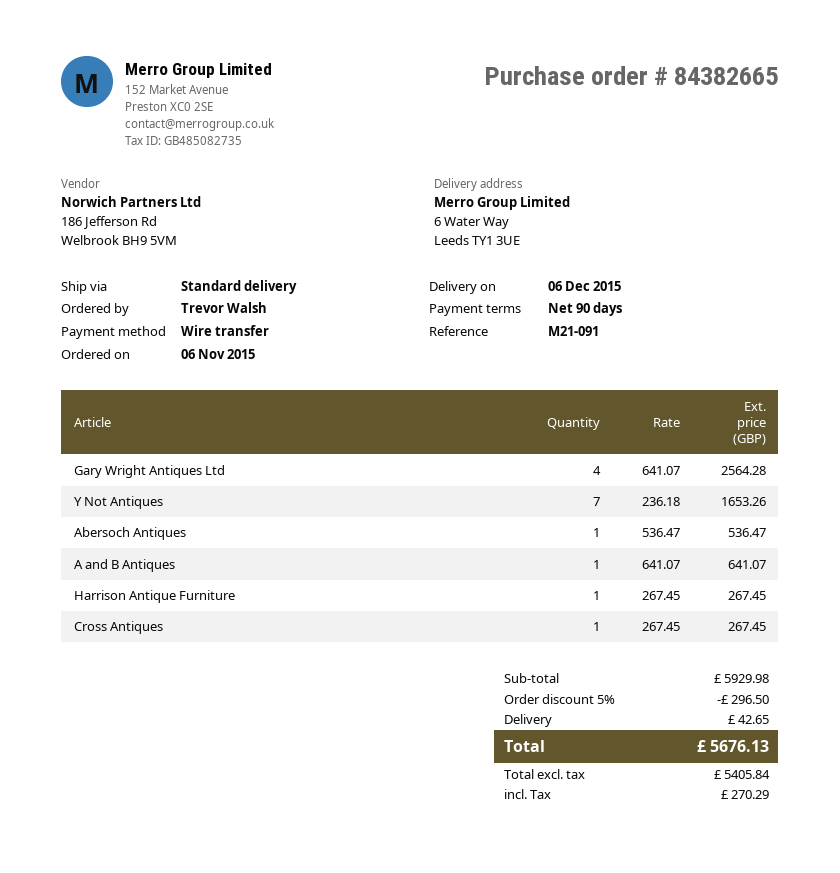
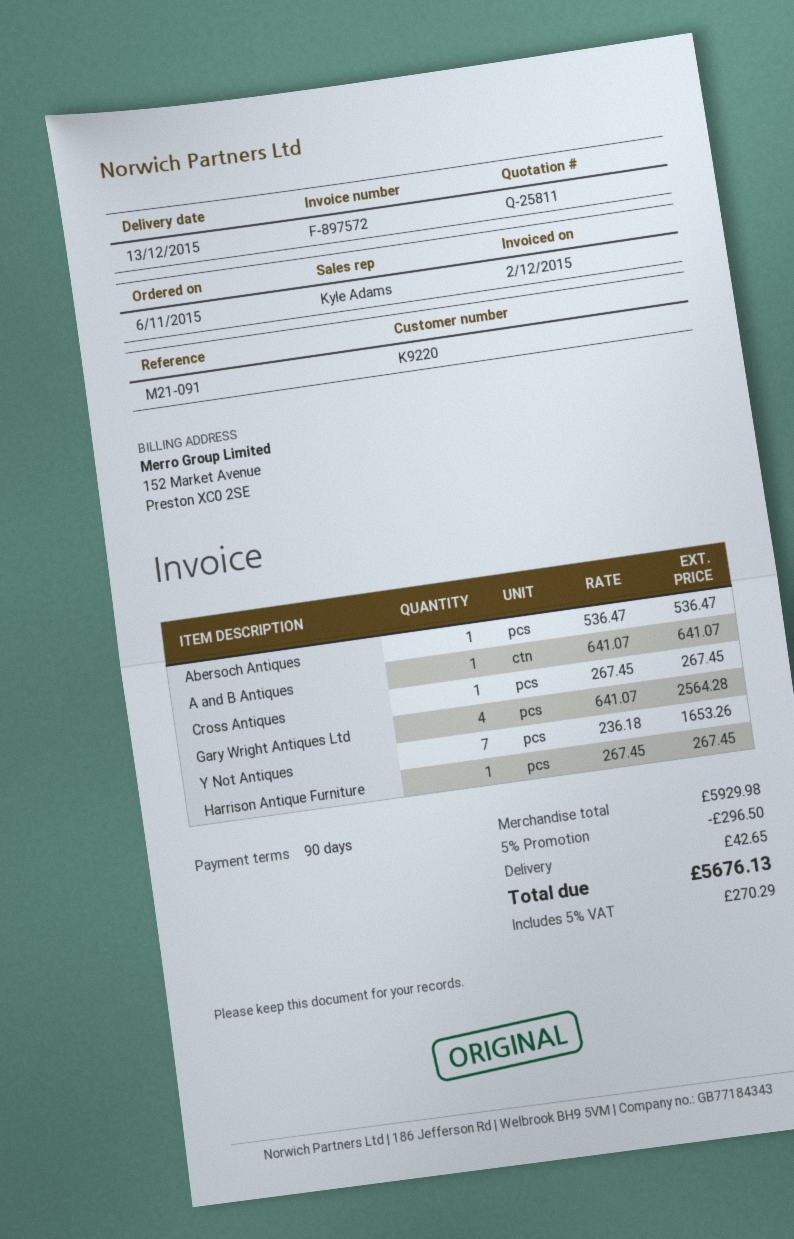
delivery date: 2015-12-06 -> 2015-12-13

